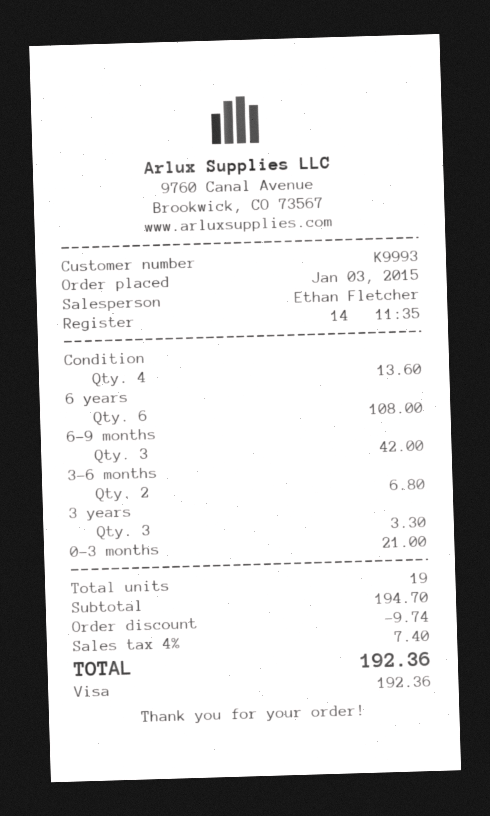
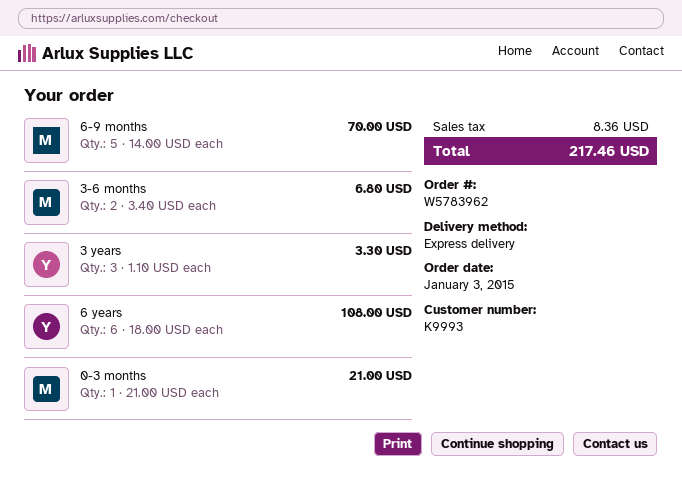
Condition: 4 for 13.60 -> none
6-9 months: 3 for 42.00 -> 5 for 70.00
discount: 9.74 -> none
tax: 7.40 -> 8.36
total: 192.36 -> 217.46

